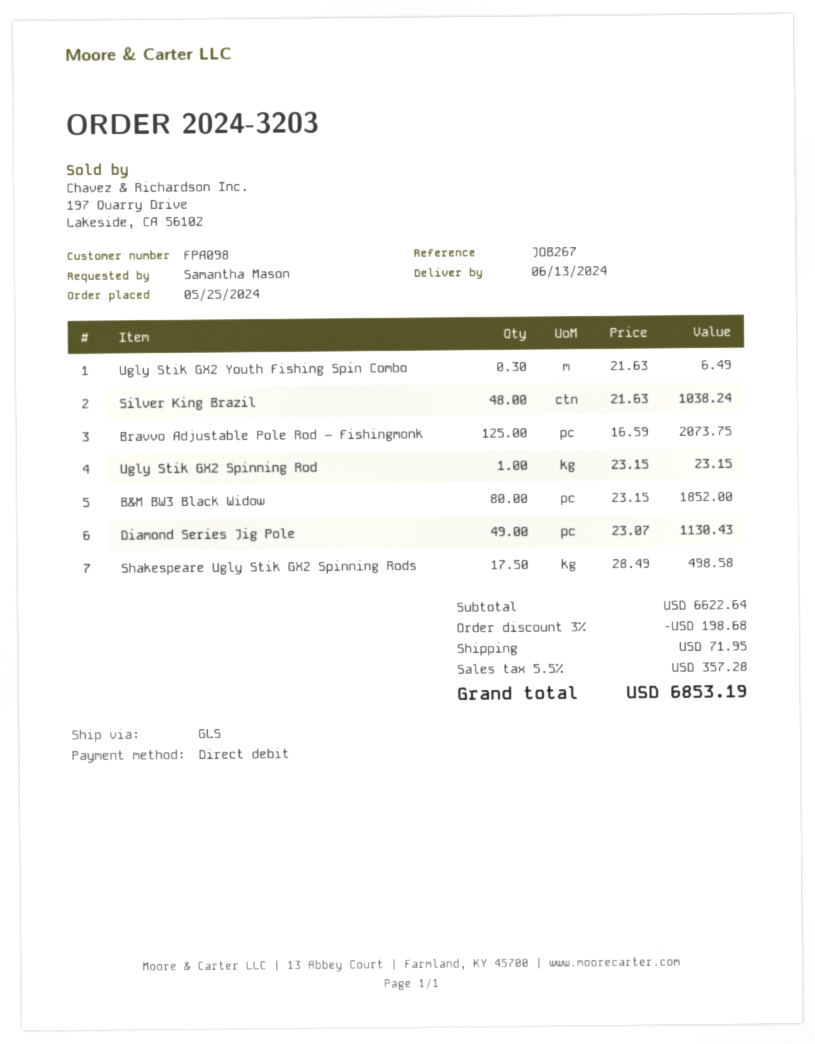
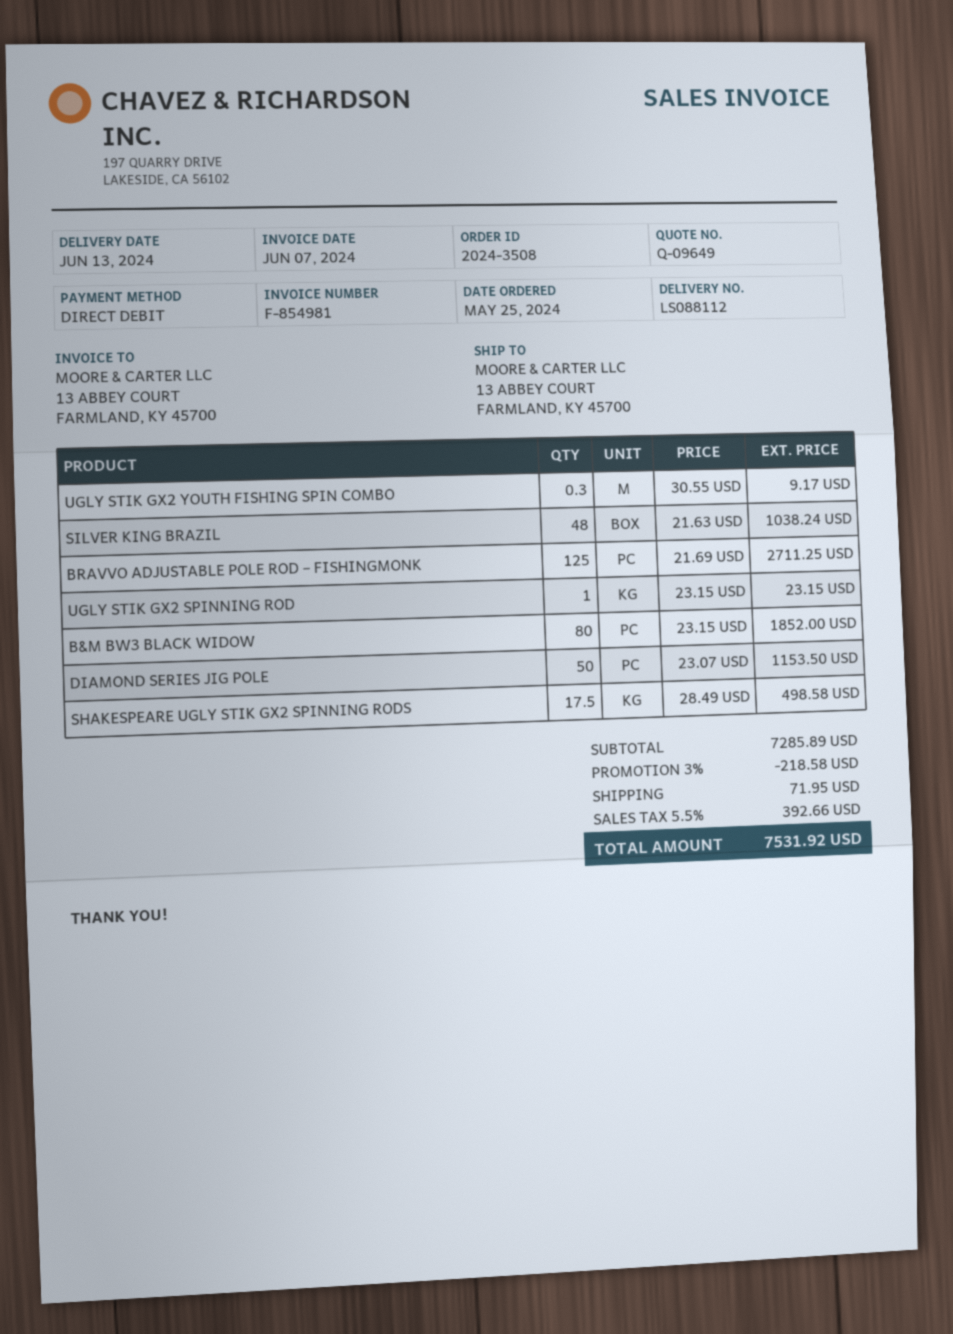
order number: 2024-3203 -> 2024-3508
Ugly Stik GX2 Youth Fishing Spin Combo: 0.3 x 21.63 = 6.49 -> 0.3 x 30.55 = 9.17
Bravvo Adjustable Pole Rod – Fishingmonk: 125 x 16.59 = 2073.75 -> 125 x 21.69 = 2711.25
Diamond Series Jig Pole: 49 x 23.07 = 1130.43 -> 50 x 23.07 = 1153.50
subtotal: 6622.64 -> 7285.89
discount: 3% = 198.68 -> 3% = 218.58
tax: 5.5% = 357.28 -> 5.5% = 392.66
total: 6853.19 -> 7531.92

